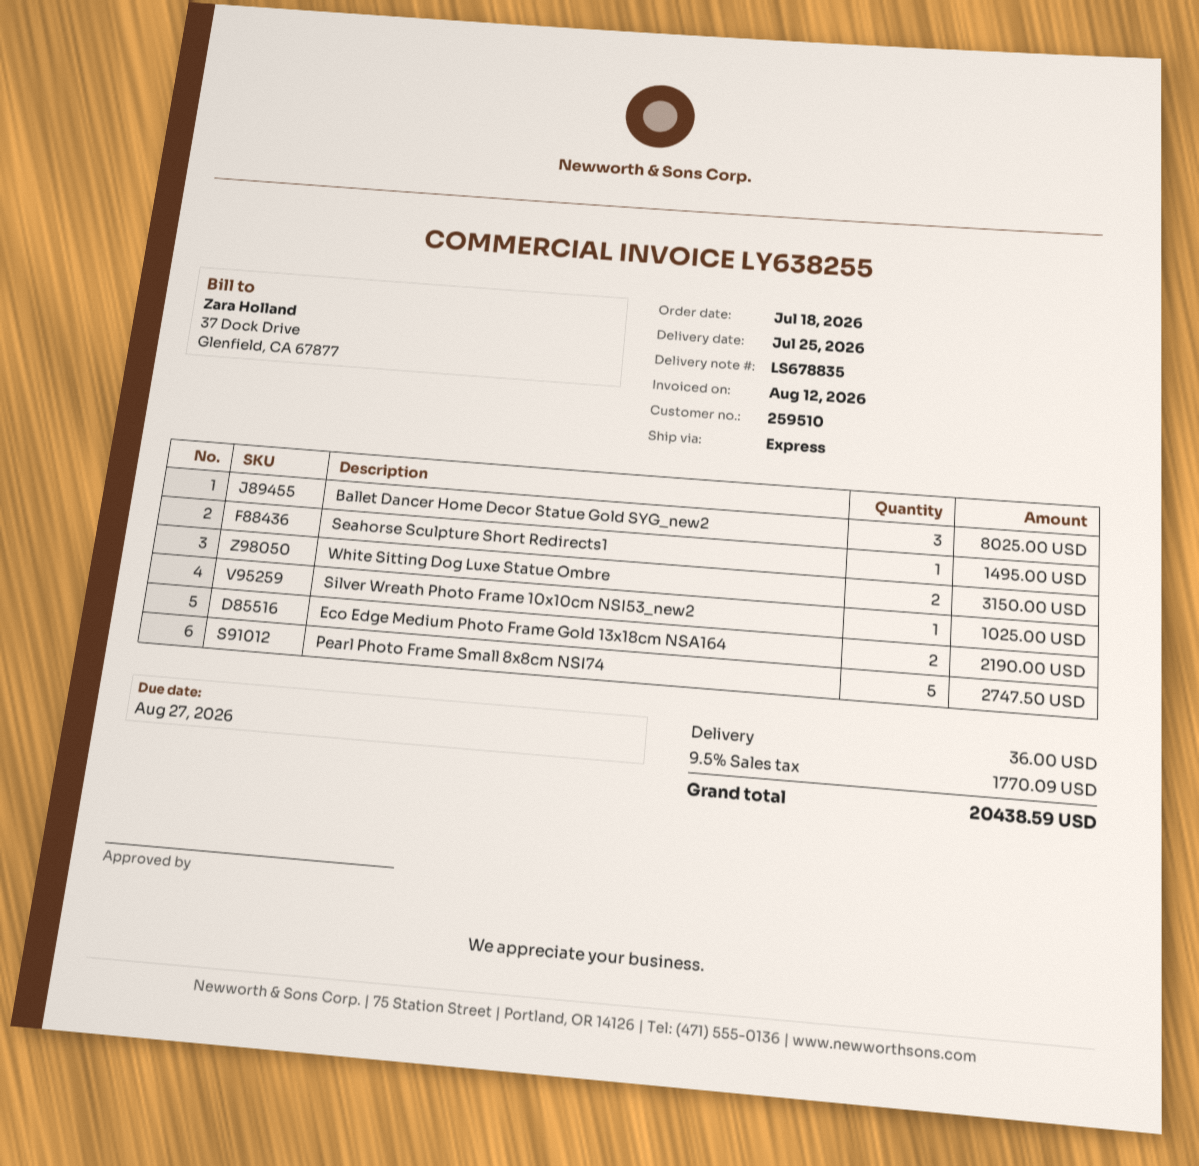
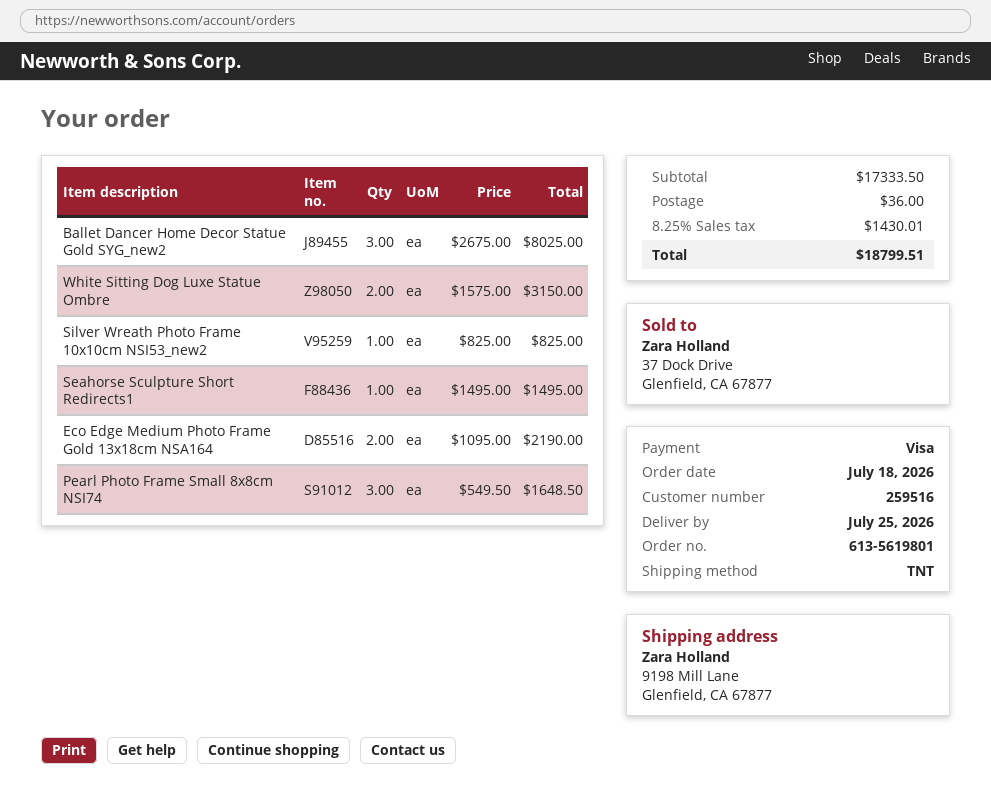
customer number: 259510 -> 259516
shipping method: express -> TNT
Silver Wreath Photo Frame 10x10cm NSI53_new2: 1 for 1025.00 -> 1 for 825.00
Pearl Photo Frame Small 8x8cm NSI74: 5 for 2747.50 -> 3 for 1648.50
tax: 9.5% = 1770.09 -> 8.25% = 1430.01
total: 20438.59 -> 18799.51

